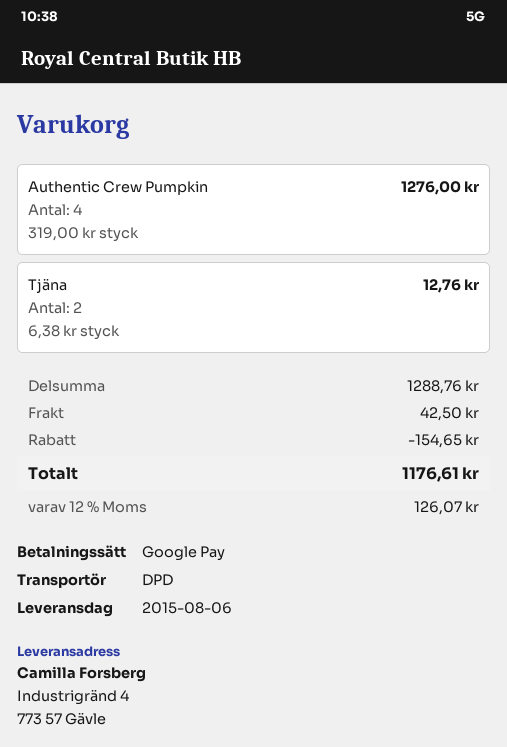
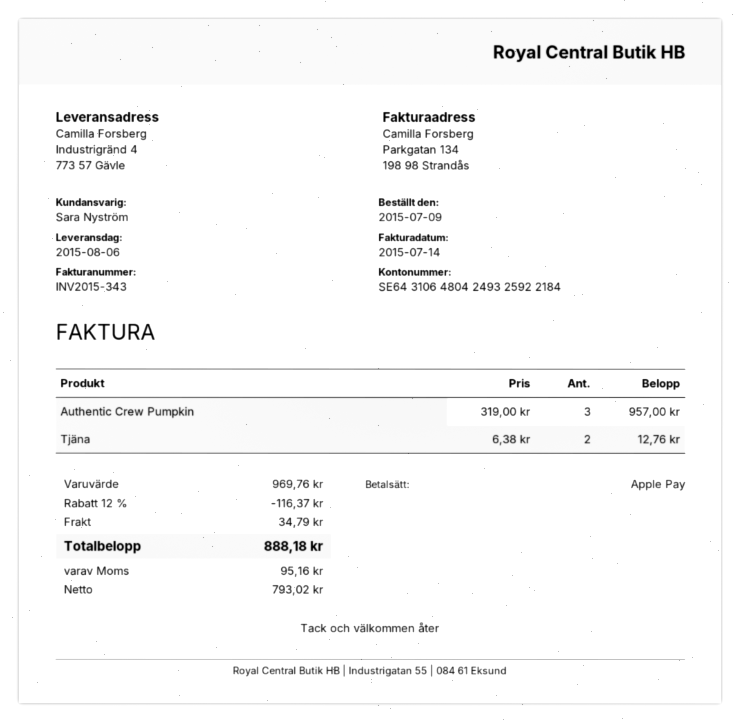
payment method: Google Pay -> Apple Pay
Authentic Crew Pumpkin: 4 x 319.00 = 1276.00 -> 3 x 319.00 = 957.00
subtotal: 1288.76 -> 969.76
discount: 154.65 -> 116.37
shipping: 42.50 -> 34.79
tax: 126.07 -> 95.16
total: 1176.61 -> 888.18

